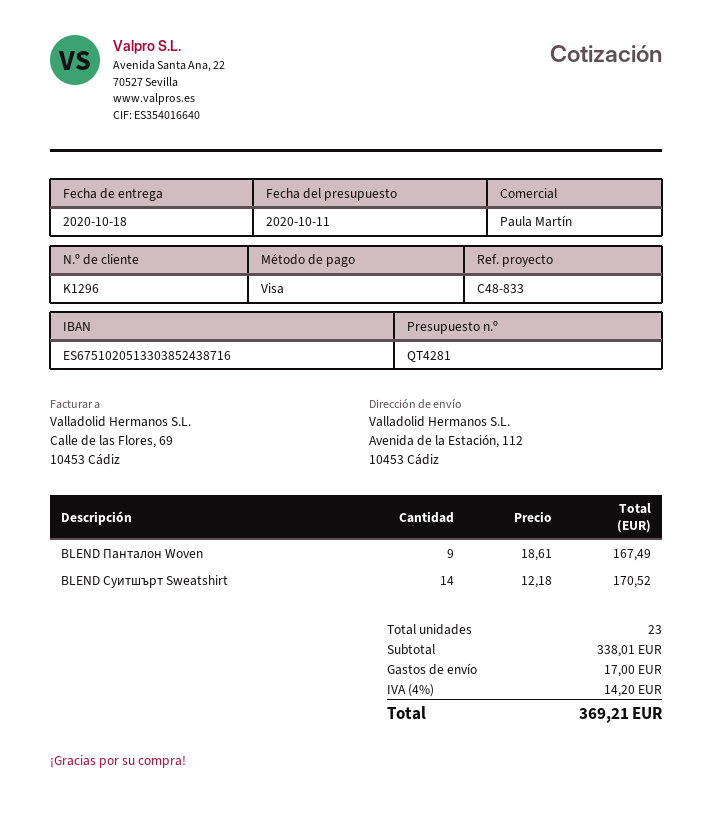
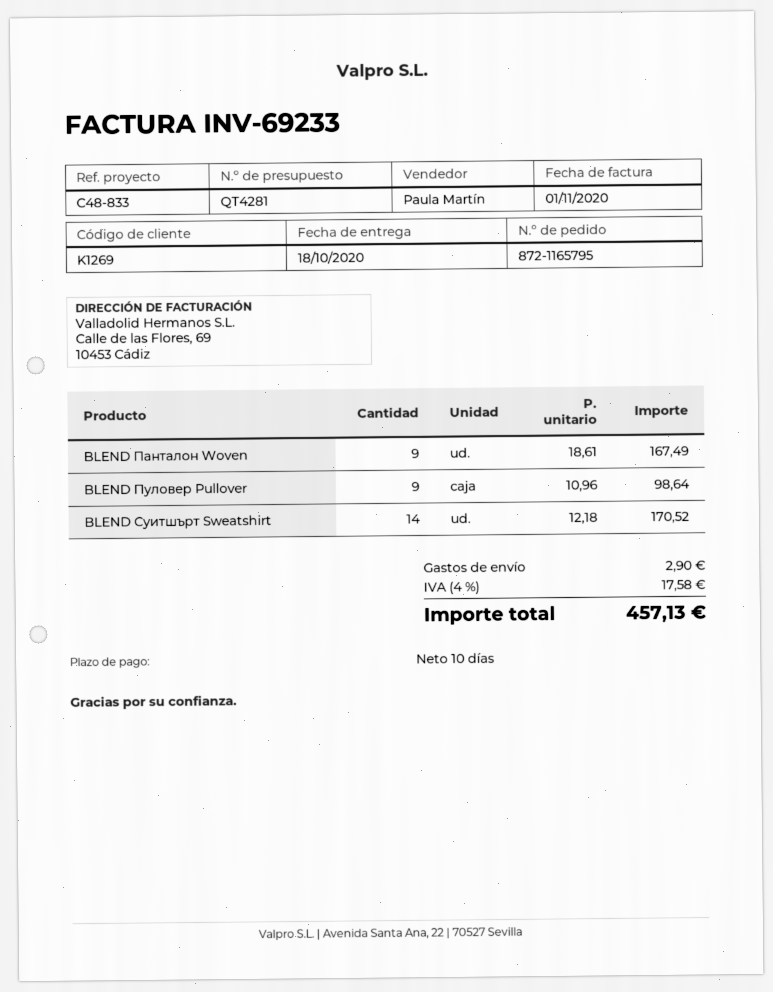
customer number: K1296 -> K1269
BLEND Пуловер Pullover: none -> 9 x 10.96 = 98.64
shipping: 17.00 -> 2.90
tax: 4% = 14.20 -> 4% = 17.58
total: 369.21 -> 457.13

